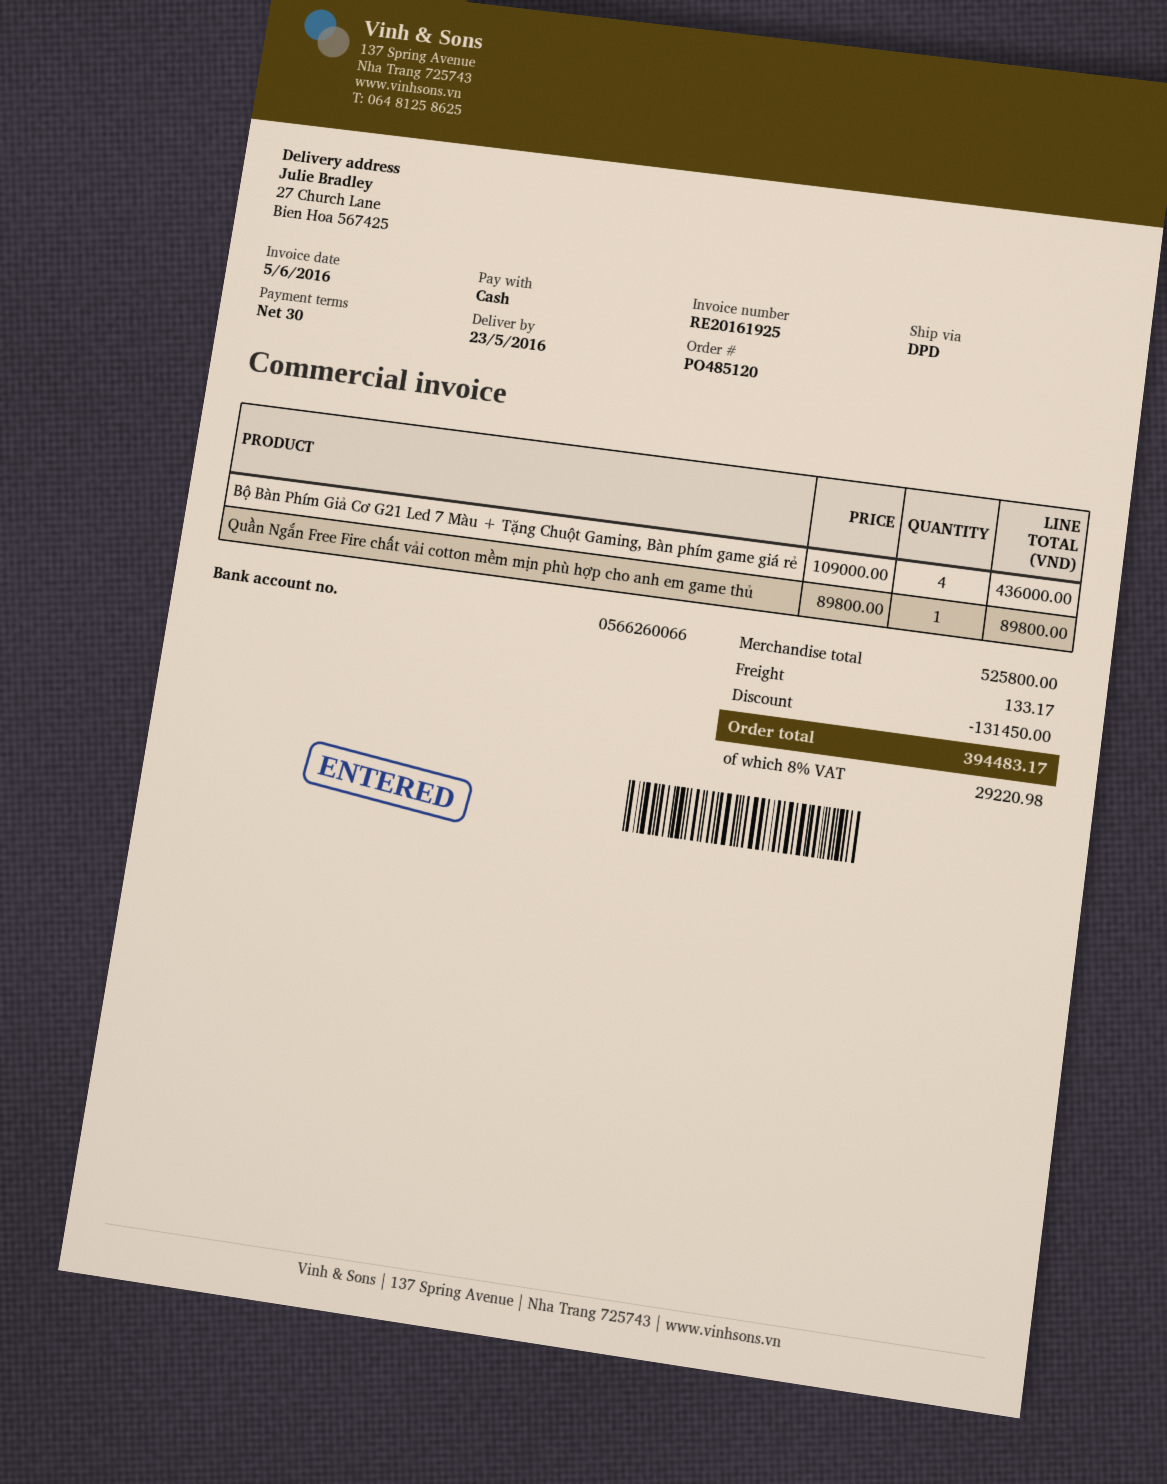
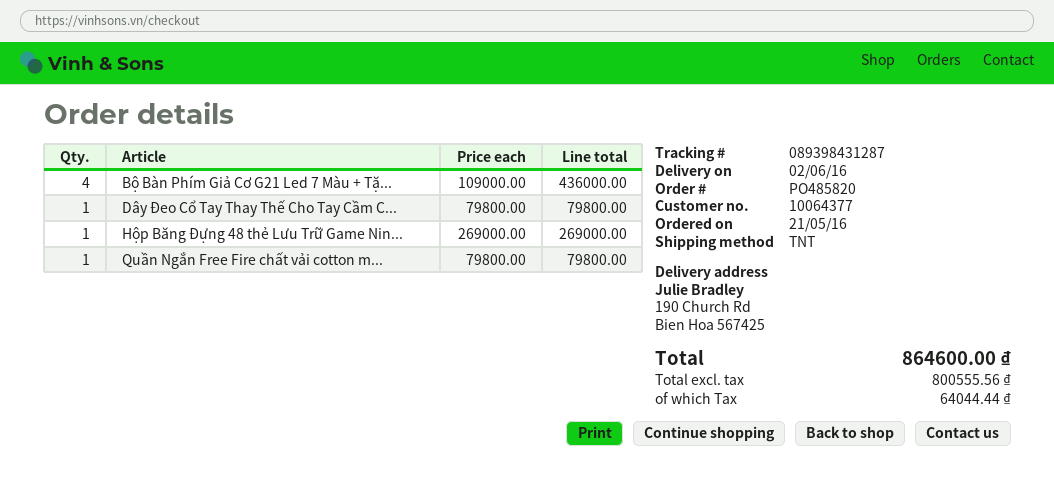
order number: PO485120 -> PO485820
delivery date: 2016-05-23 -> 2016-06-02
shipping method: DPD -> TNT
ship to: 27 Church Lane, Bien Hoa 567425 -> 190 Church Rd, Bien Hoa 567425
Quần Ngắn Free Fire chất vải cotton mềm mịn phù hợp cho anh em game thủ: 1 x 89800.00 = 89800.00 -> 1 x 79800.00 = 79800.00
Dây Đeo Cổ Tay Thay Thế Cho Tay Cầm C...: none -> 1 x 79800.00 = 79800.00
Hộp Băng Đựng 48 thẻ Lưu Trữ Game Nin...: none -> 1 x 269000.00 = 269000.00
discount: 131450.00 -> none
shipping: 133.17 -> none
tax: 29220.98 -> 64044.44
total: 394483.17 -> 864600.00

